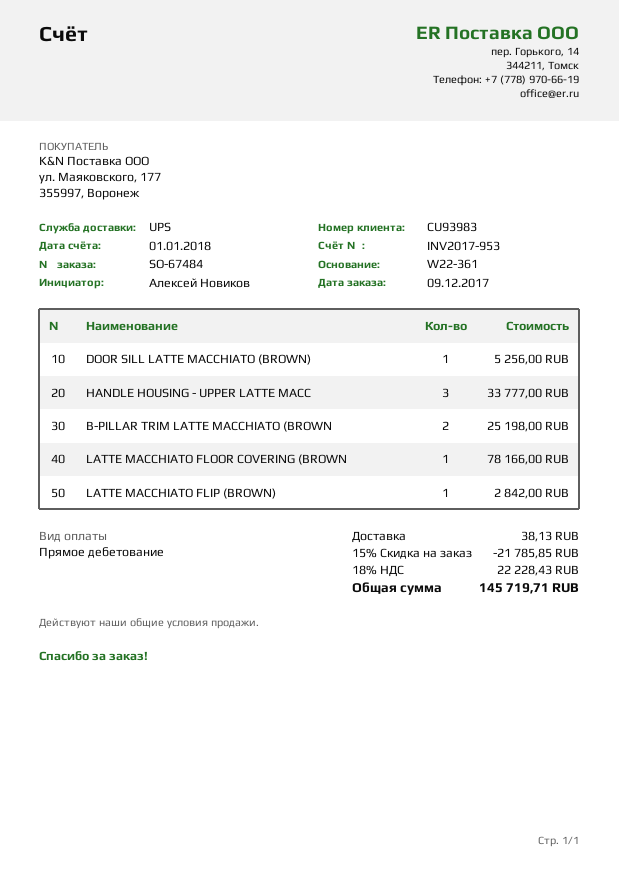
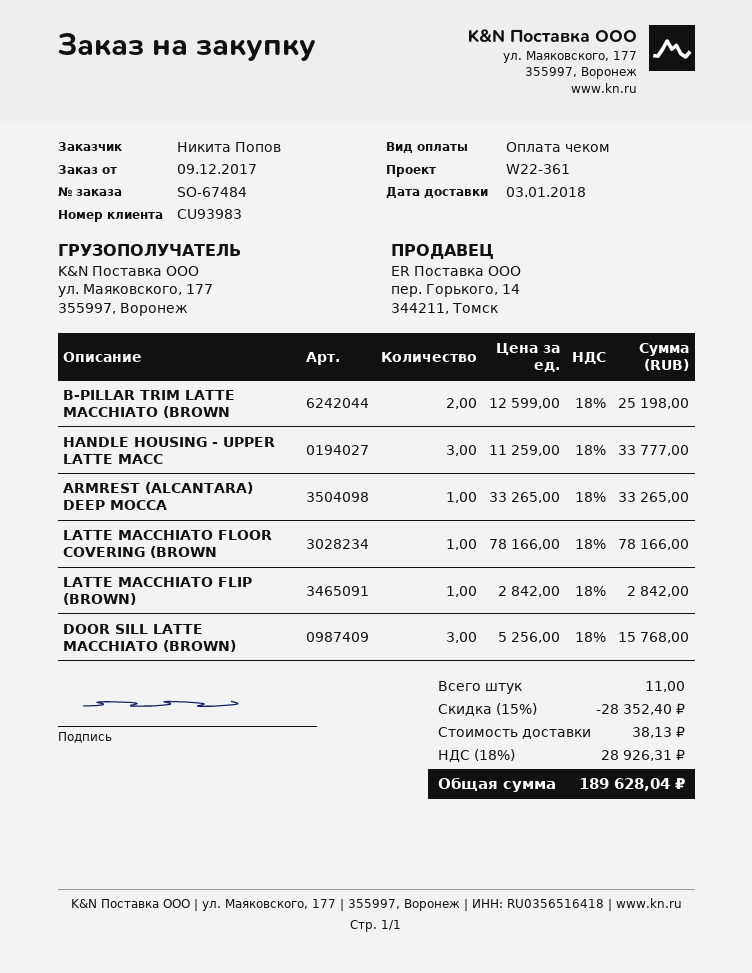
ordered by: Алексей Новиков -> Никита Попов
payment method: direct debit -> cheque
DOOR SILL LATTE MACCHIATO (BROWN): 1 for 5256.00 -> 3 for 15768.00
ARMREST (ALCANTARA) DEEP MOCCA: none -> 1 for 33265.00
discount: 15% = 21785.85 -> 15% = 28352.40
tax: 18% = 22228.43 -> 18% = 28926.31
total: 145719.71 -> 189628.04

